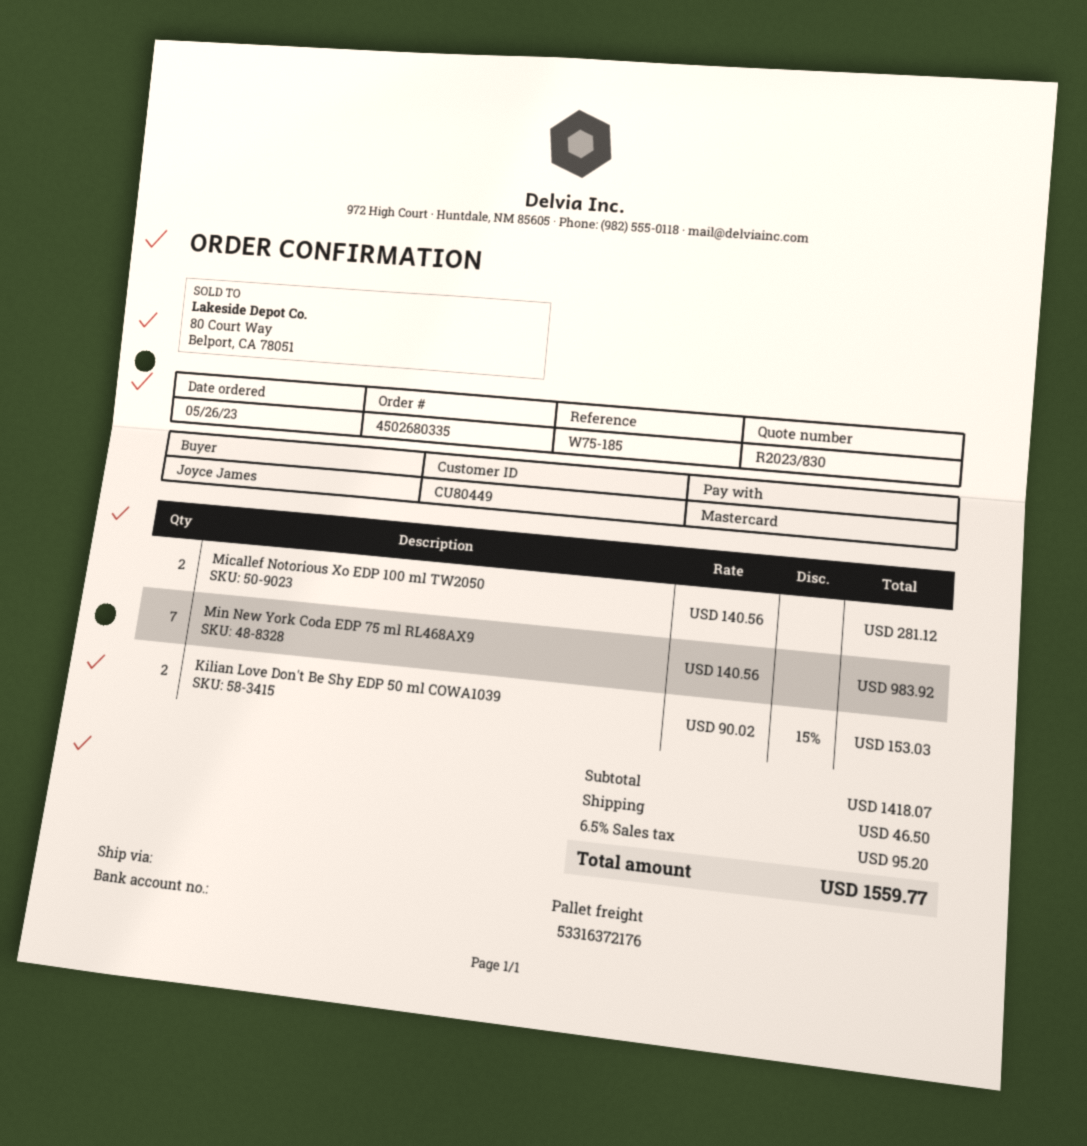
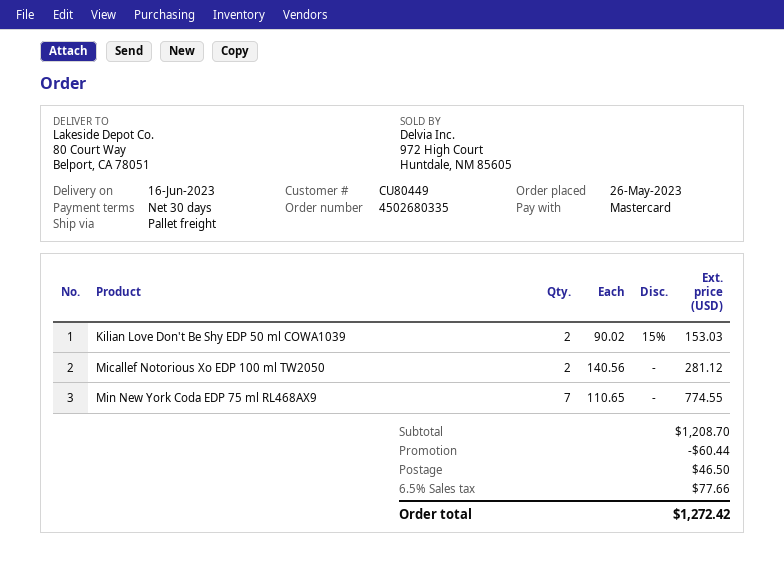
Min New York Coda EDP 75 ml RL468AX9: 7 x 140.56 = 983.92 -> 7 x 110.65 = 774.55
subtotal: 1418.07 -> 1208.70
discount: none -> 60.44
tax: 6.5% = 95.20 -> 6.5% = 77.66
total: 1559.77 -> 1272.42

